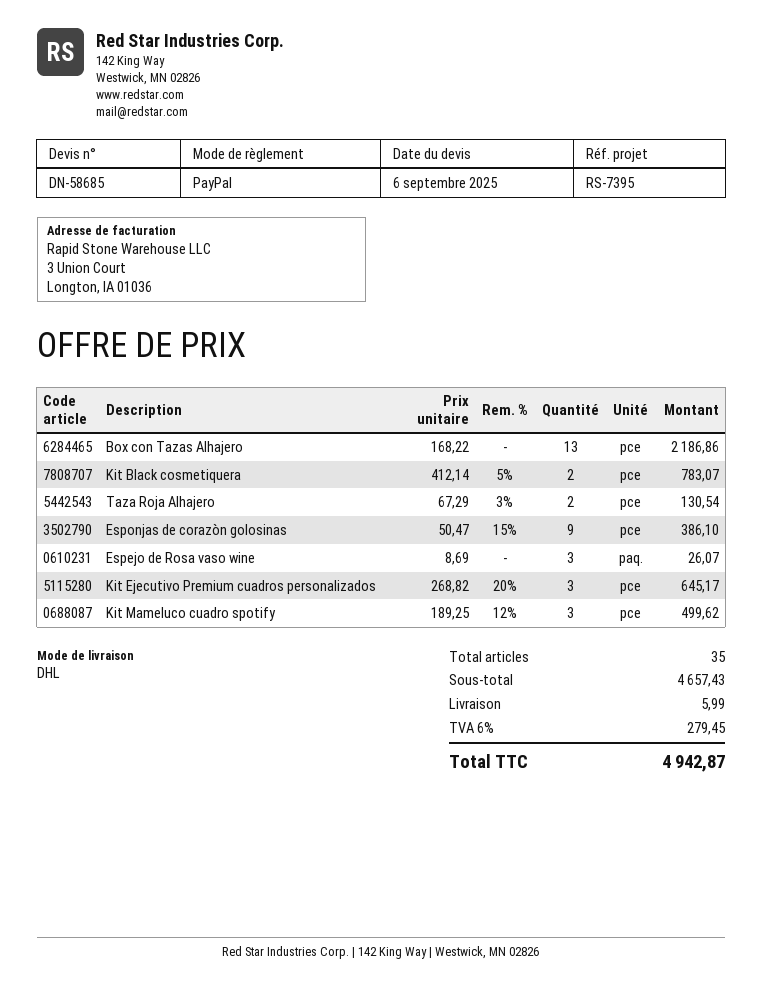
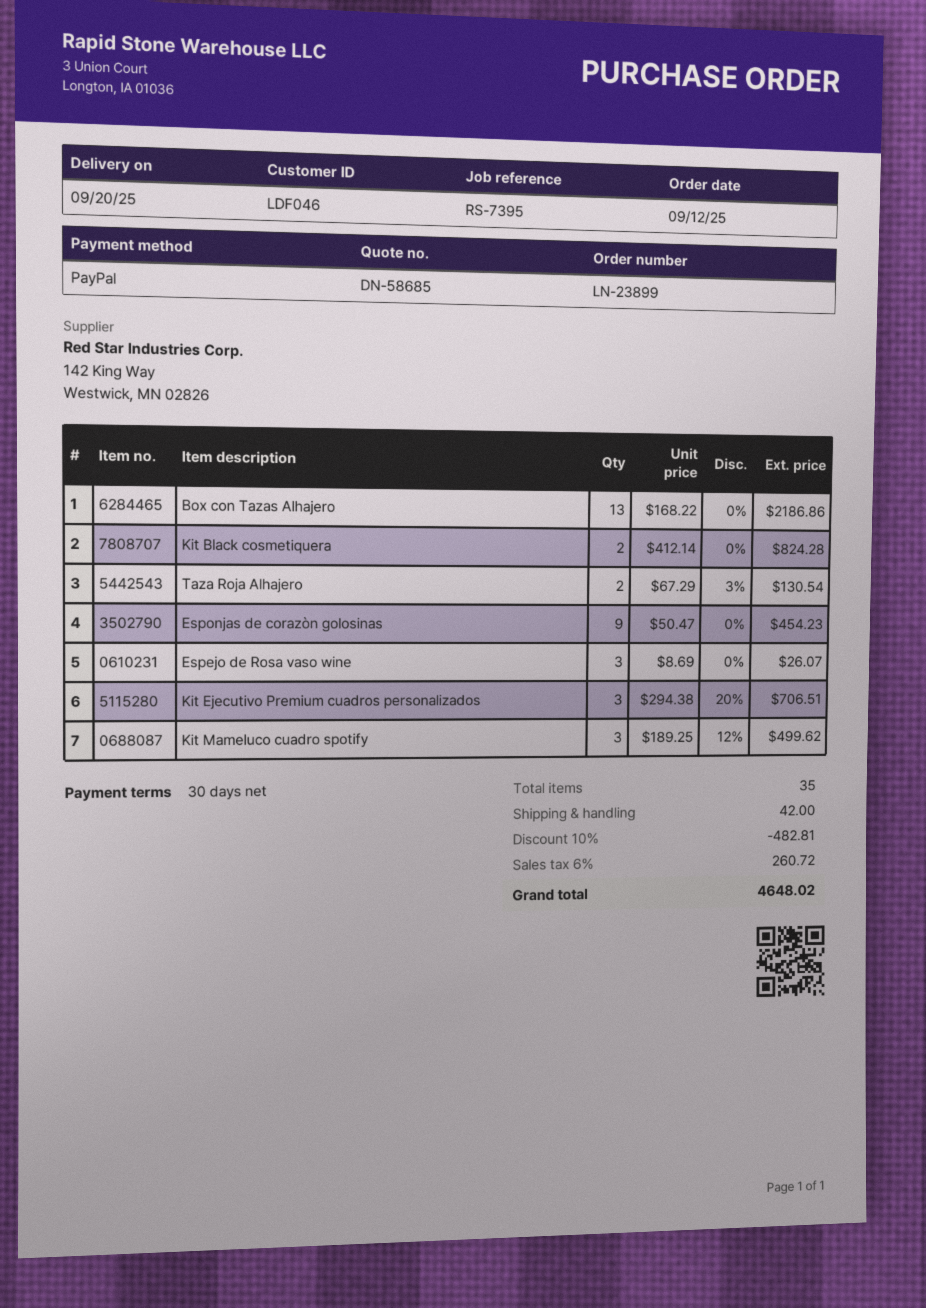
Kit Black cosmetiquera: 2 x 412.14 - 5% = 783.07 -> 2 x 412.14 = 824.28
Esponjas de corazòn golosinas: 9 x 50.47 - 15% = 386.10 -> 9 x 50.47 = 454.23
Kit Ejecutivo Premium cuadros personalizados: 3 x 268.82 - 20% = 645.17 -> 3 x 294.38 - 20% = 706.51
discount: none -> 10% = 482.81
shipping: 5.99 -> 42.00
tax: 6% = 279.45 -> 6% = 260.72
total: 4942.87 -> 4648.02

